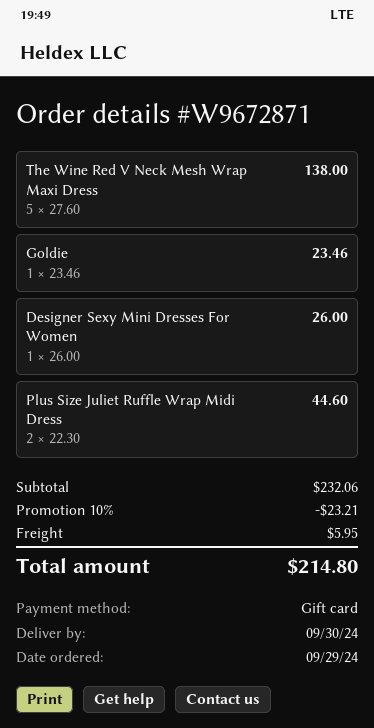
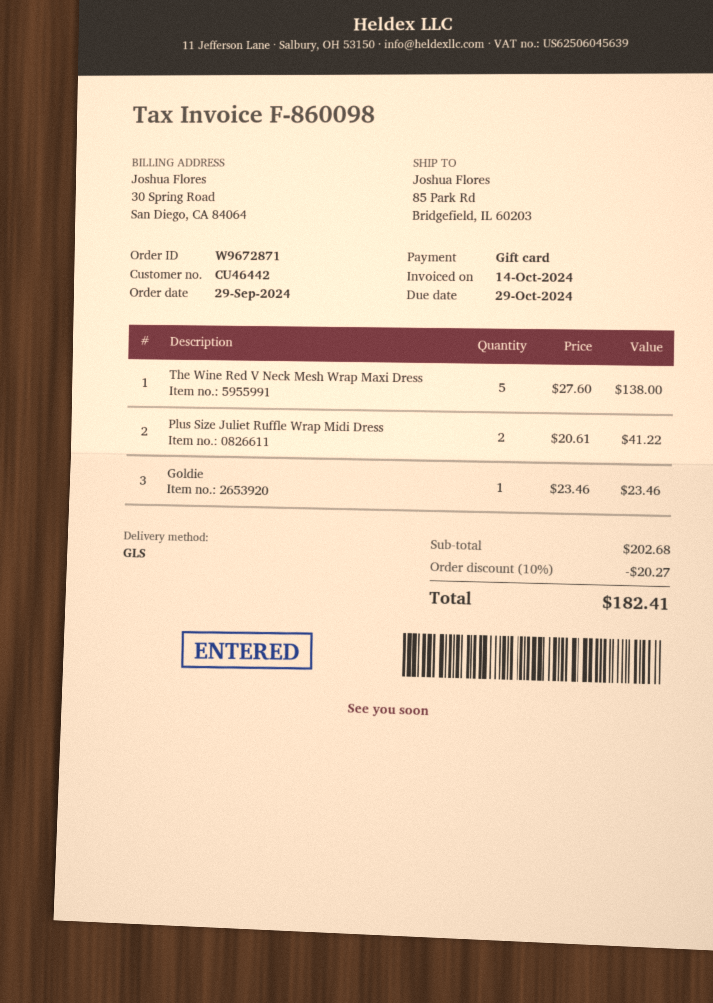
Designer Sexy Mini Dresses For Women: 1 x 26.00 = 26.00 -> none
Plus Size Juliet Ruffle Wrap Midi Dress: 2 x 22.30 = 44.60 -> 2 x 20.61 = 41.22
subtotal: 232.06 -> 202.68
discount: 10% = 23.21 -> 10% = 20.27
shipping: 5.95 -> none
total: 214.80 -> 182.41

